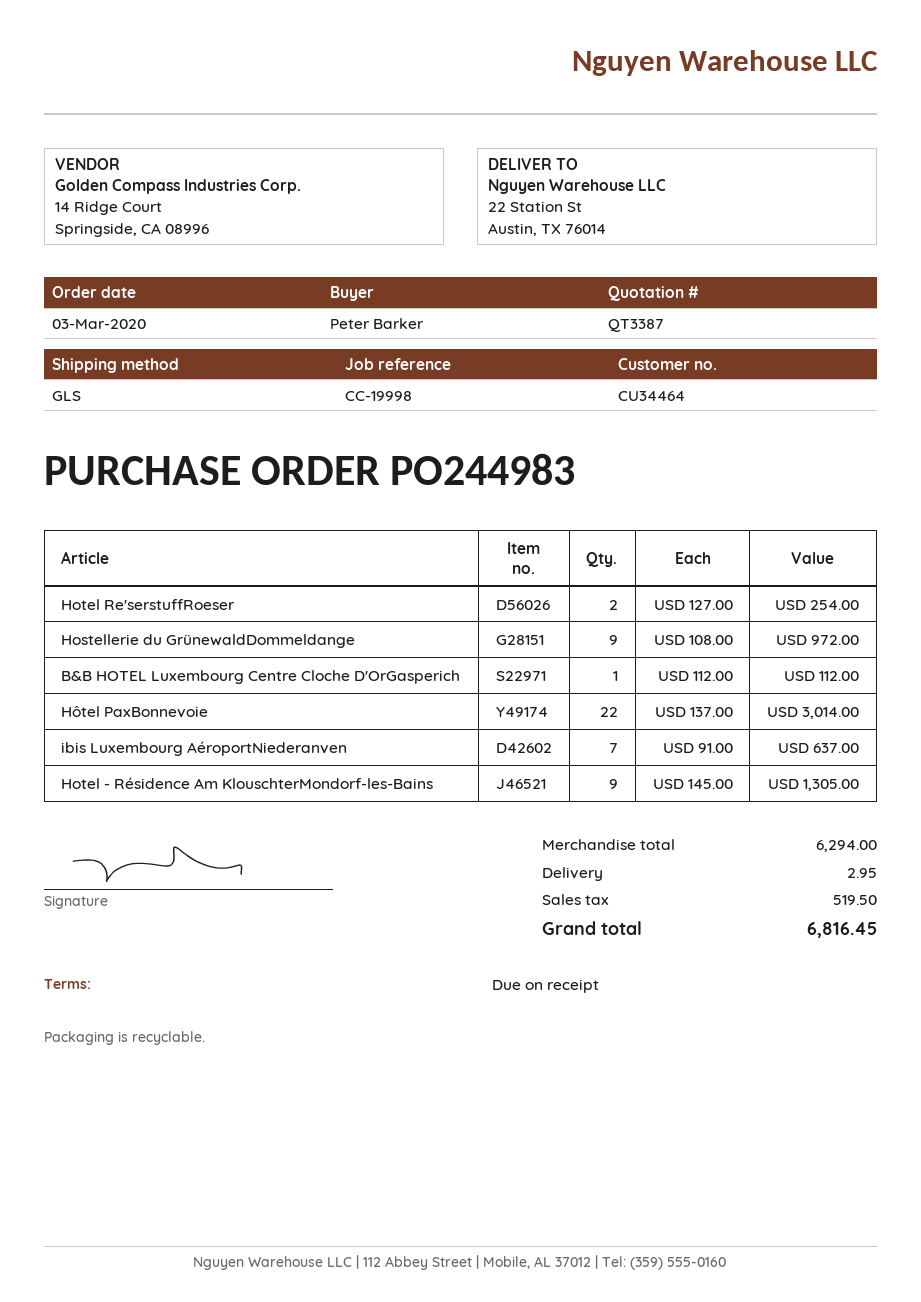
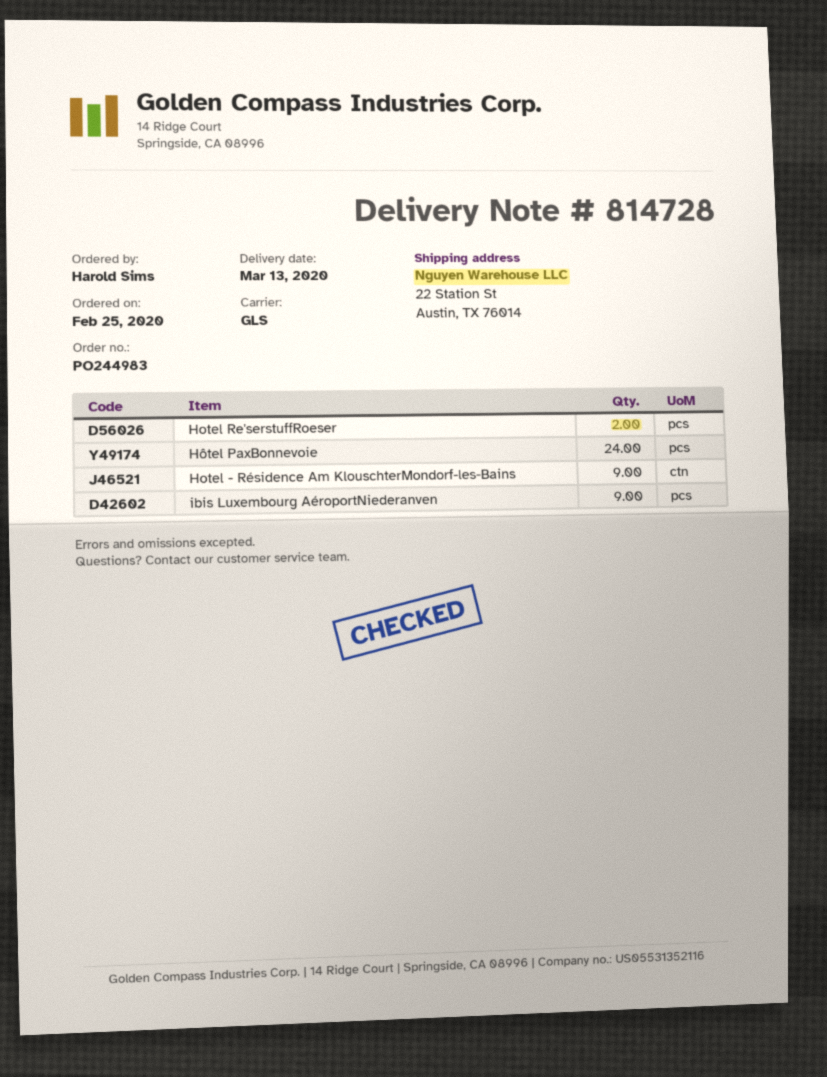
order date: 2020-03-03 -> 2020-02-25
ordered by: Peter Barker -> Harold Sims
Hostellerie du GrünewaldDommeldange: 9 -> none
B&B HOTEL Luxembourg Centre Cloche D'OrGasperich: 1 -> none
Hôtel PaxBonnevoie: 22 -> 24
ibis Luxembourg AéroportNiederanven: 7 -> 9

